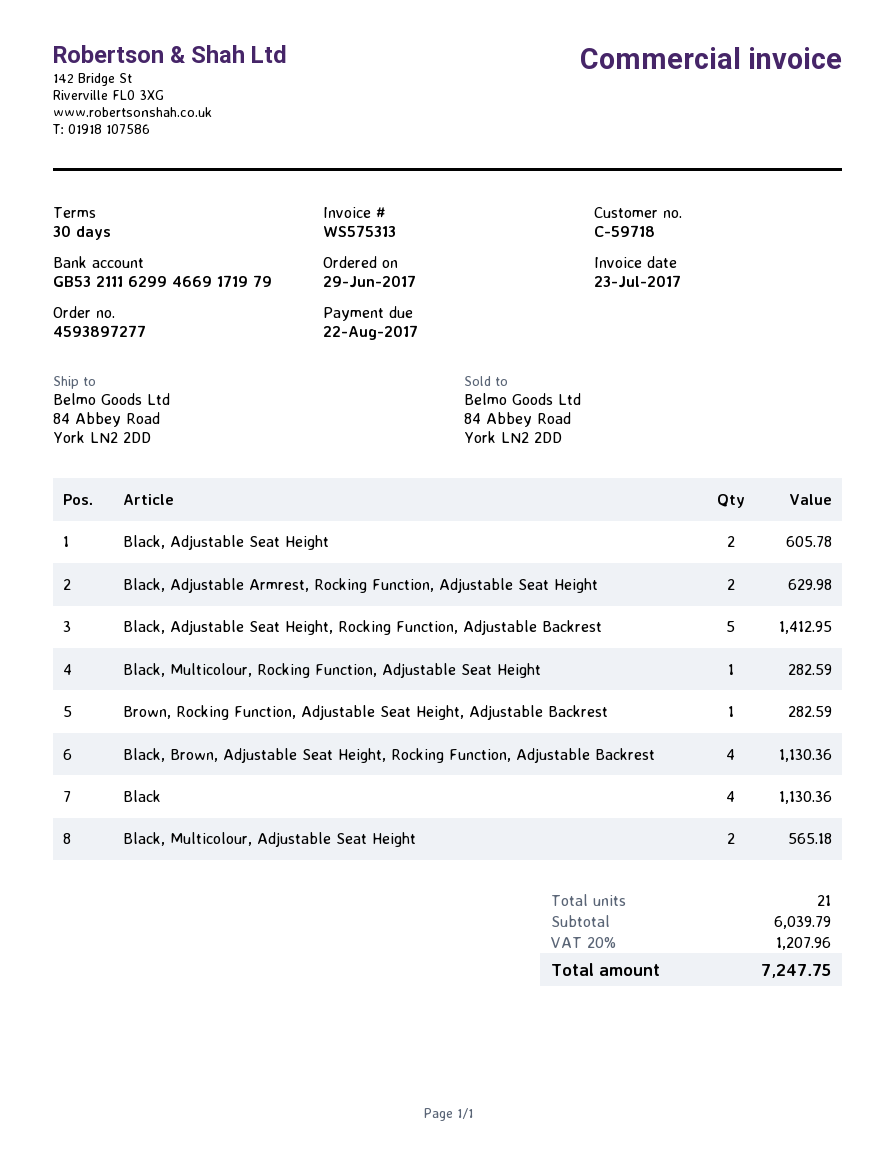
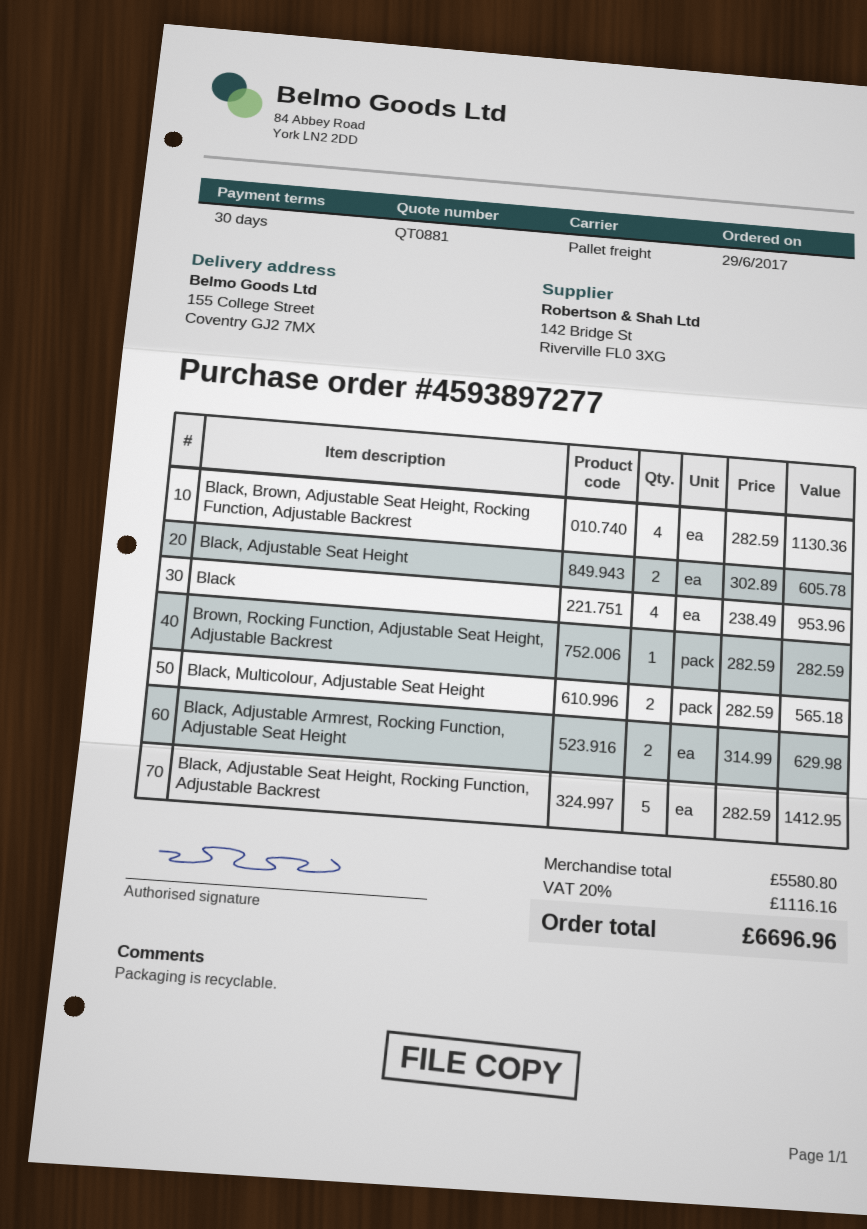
ship to: 84 Abbey Road, York LN2 2DD -> 155 College Street, Coventry GJ2 7MX
Black, Multicolour, Rocking Function, Adjustable Seat Height: 1 for 282.59 -> none
Black: 4 for 1130.36 -> 4 for 953.96
subtotal: 6039.79 -> 5580.80
tax: 20% = 1207.96 -> 20% = 1116.16
total: 7247.75 -> 6696.96

